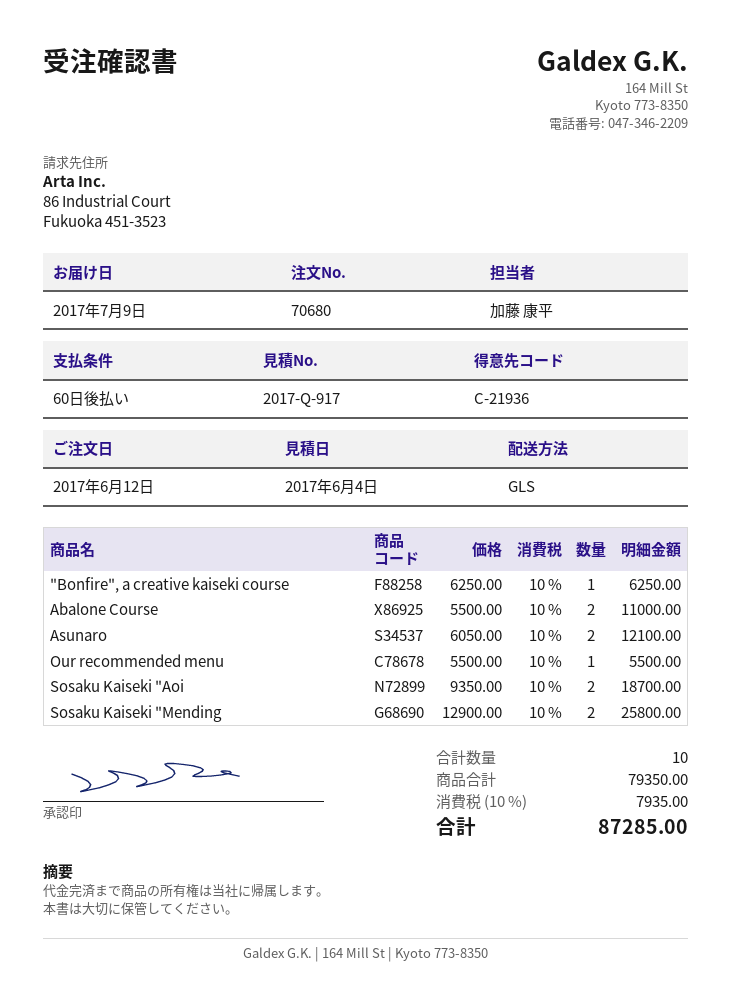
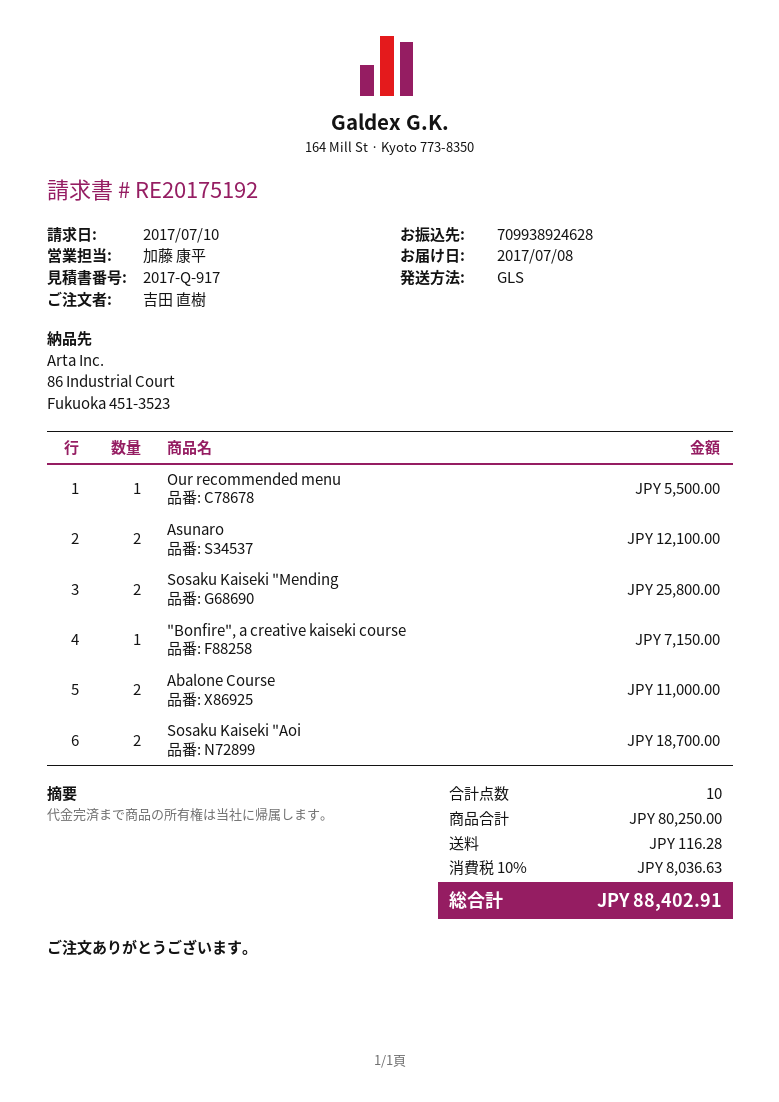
delivery date: 2017-07-09 -> 2017-07-08
"Bonfire", a creative kaiseki course: 1 for 6250.00 -> 1 for 7150.00
subtotal: 79350.00 -> 80250.00
shipping: none -> 116.28
tax: 10% = 7935.00 -> 10% = 8036.63
total: 87285.00 -> 88402.91

